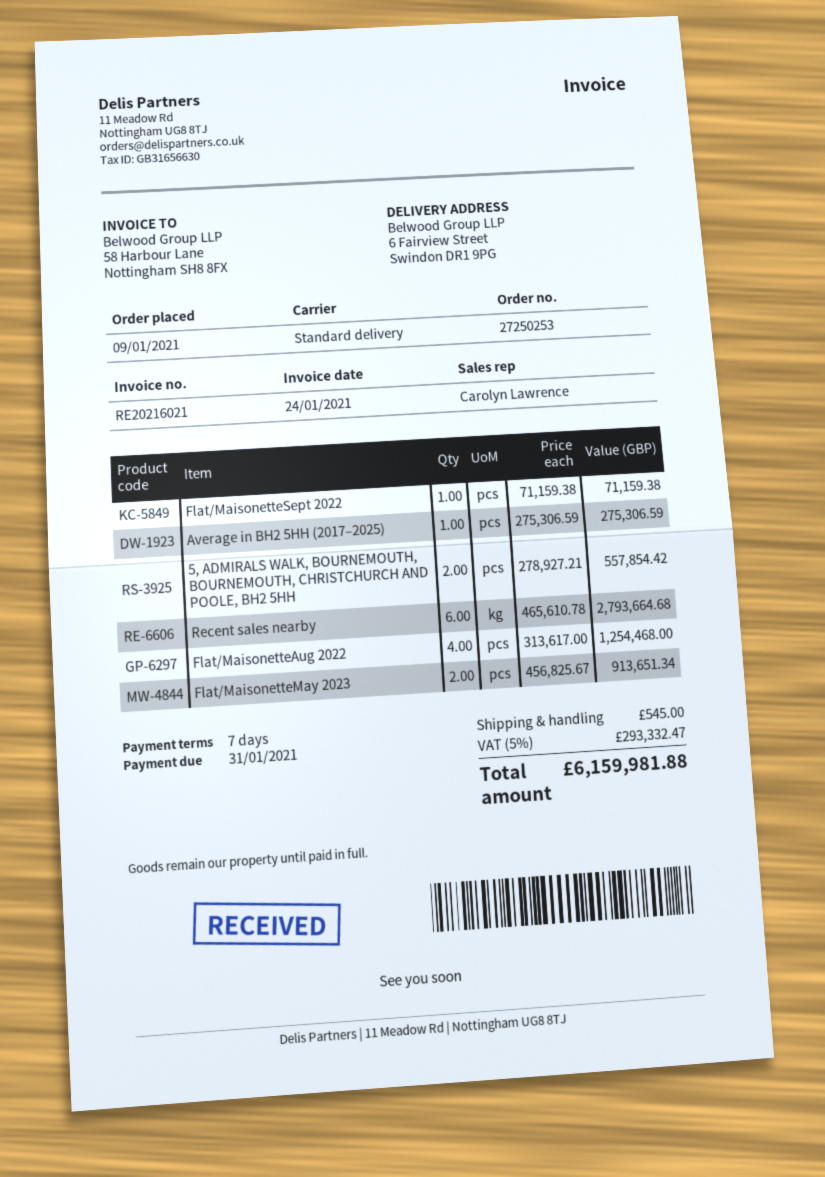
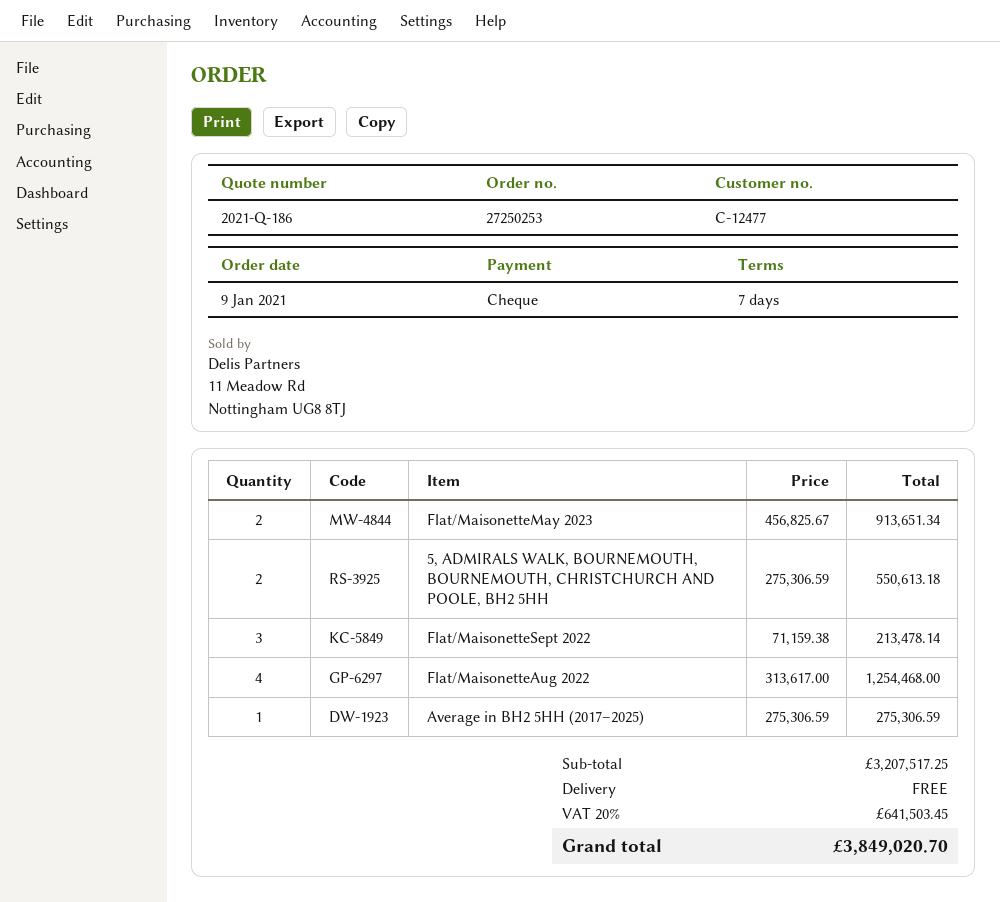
Flat/MaisonetteSept 2022: 1 x 71159.38 = 71159.38 -> 3 x 71159.38 = 213478.14
5, ADMIRALS WALK, BOURNEMOUTH, BOURNEMOUTH, CHRISTCHURCH AND POOLE, BH2 5HH: 2 x 278927.21 = 557854.42 -> 2 x 275306.59 = 550613.18
Recent sales nearby: 6 x 465610.78 = 2793664.68 -> none
shipping: 545.00 -> 0.00
tax: 5% = 293332.47 -> 20% = 641503.45
total: 6159981.88 -> 3849020.70

